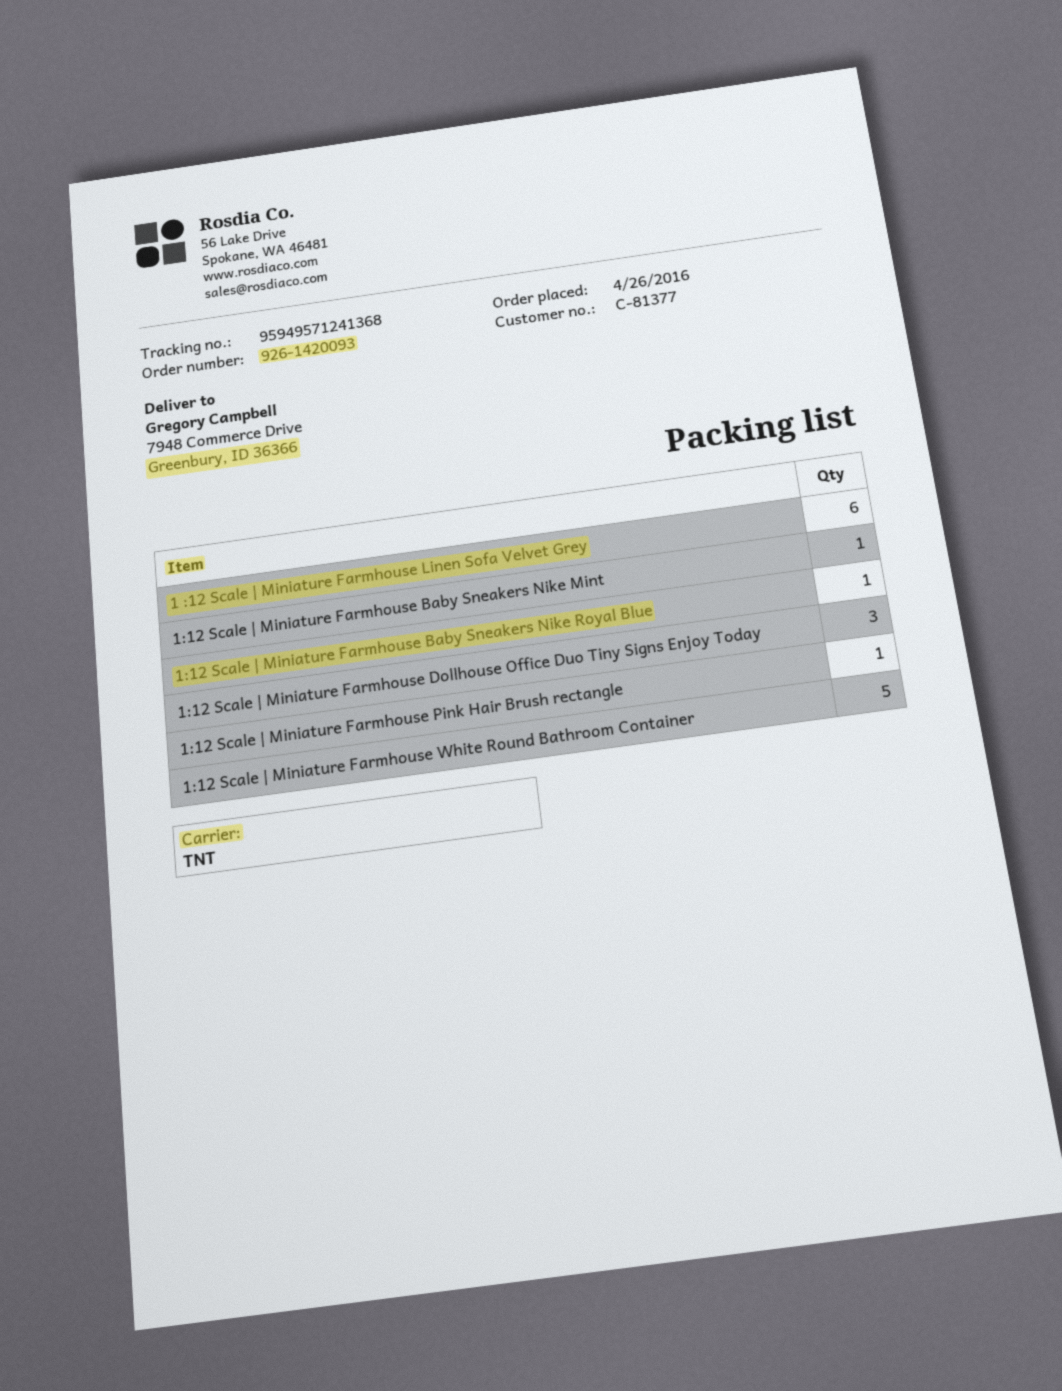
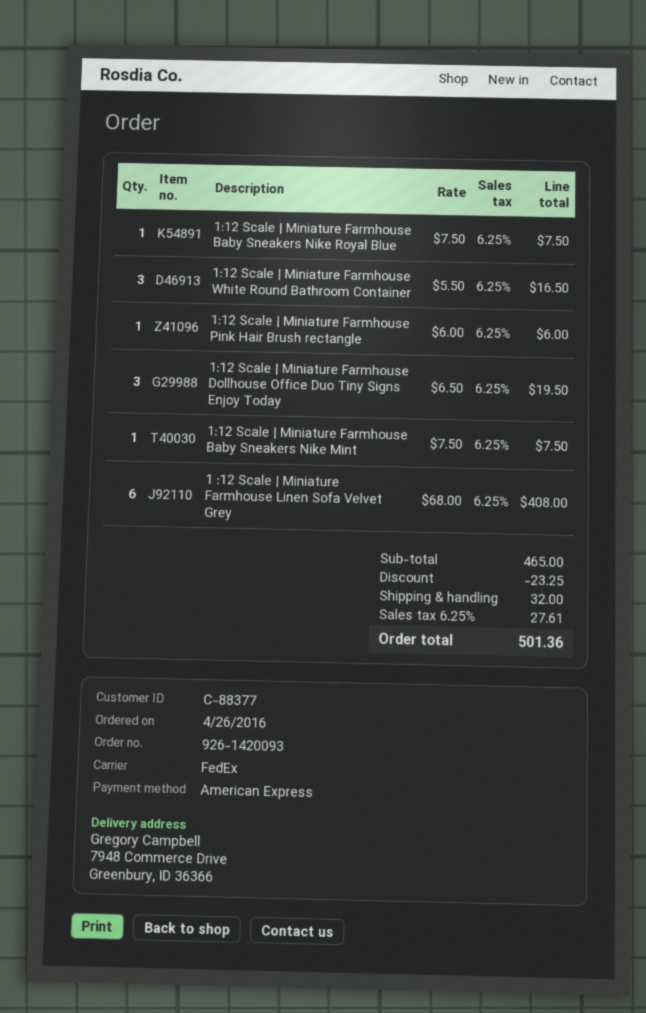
customer number: C-81377 -> C-88377
shipping method: TNT -> FedEx
1:12 Scale | Miniature Farmhouse White Round Bathroom Container: 5 -> 3

